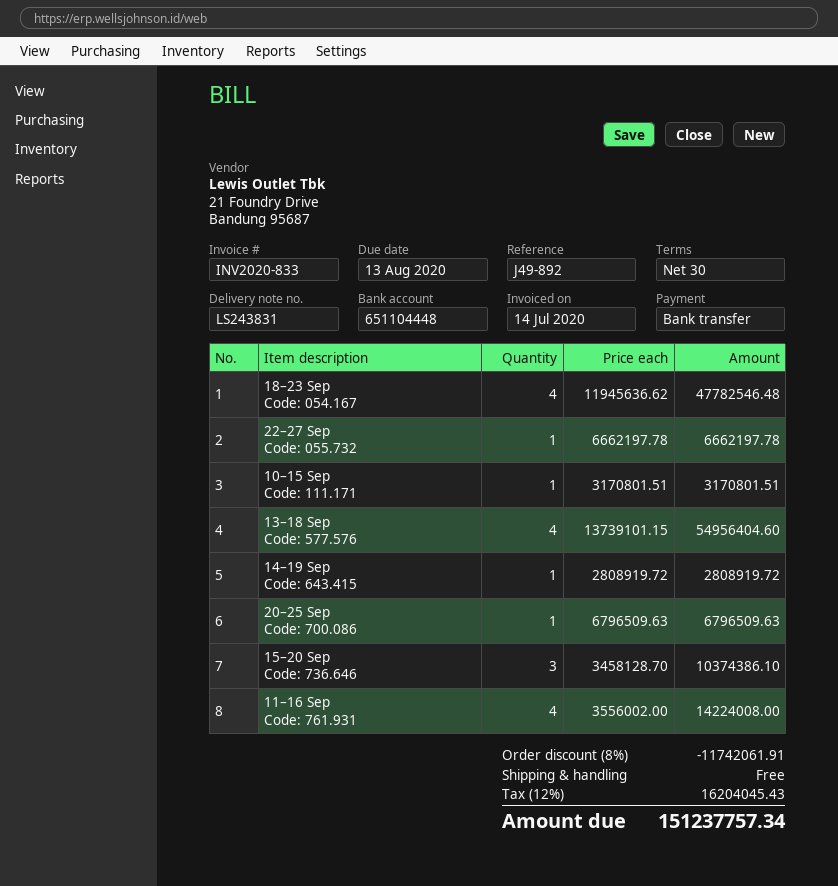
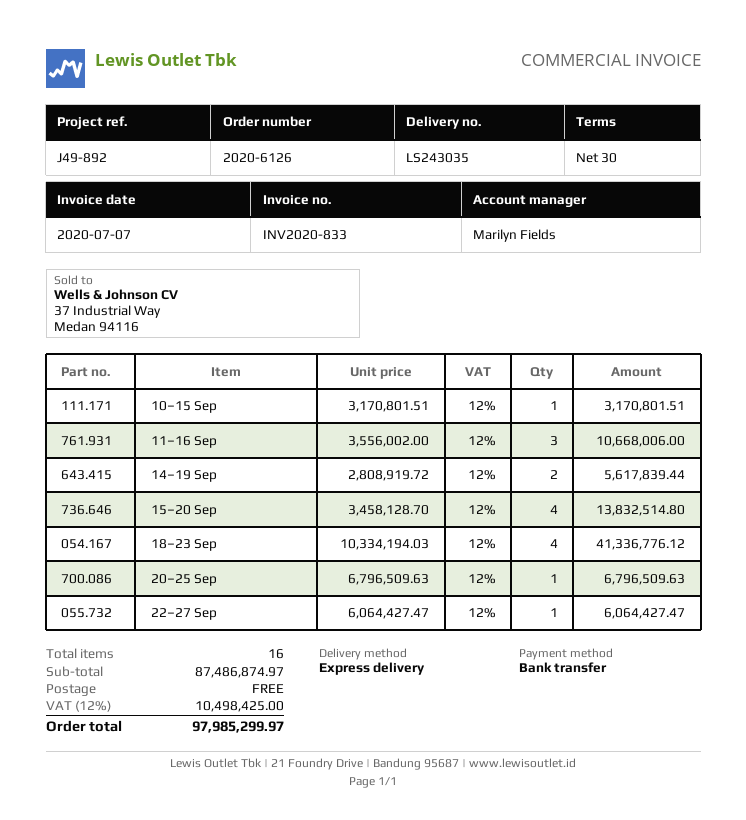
delivery note number: LS243831 -> LS243035
invoice date: 2020-07-14 -> 2020-07-07
18–23 Sep: 4 x 11945636.62 = 47782546.48 -> 4 x 10334194.03 = 41336776.12
22–27 Sep: 1 x 6662197.78 = 6662197.78 -> 1 x 6064427.47 = 6064427.47
13–18 Sep: 4 x 13739101.15 = 54956404.60 -> none
14–19 Sep: 1 x 2808919.72 = 2808919.72 -> 2 x 2808919.72 = 5617839.44
15–20 Sep: 3 x 3458128.70 = 10374386.10 -> 4 x 3458128.70 = 13832514.80
11–16 Sep: 4 x 3556002.00 = 14224008.00 -> 3 x 3556002.00 = 10668006.00
discount: 8% = 11742061.91 -> none
tax: 12% = 16204045.43 -> 12% = 10498425.00
total: 151237757.34 -> 97985299.97

